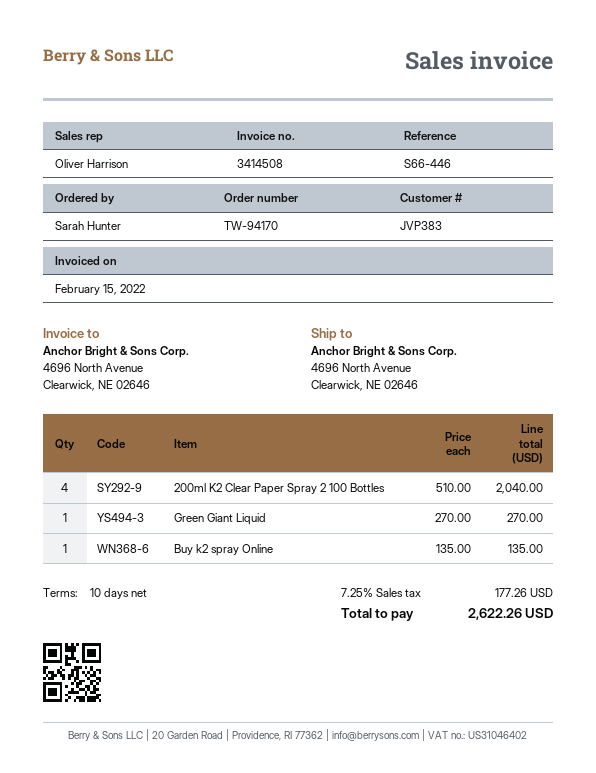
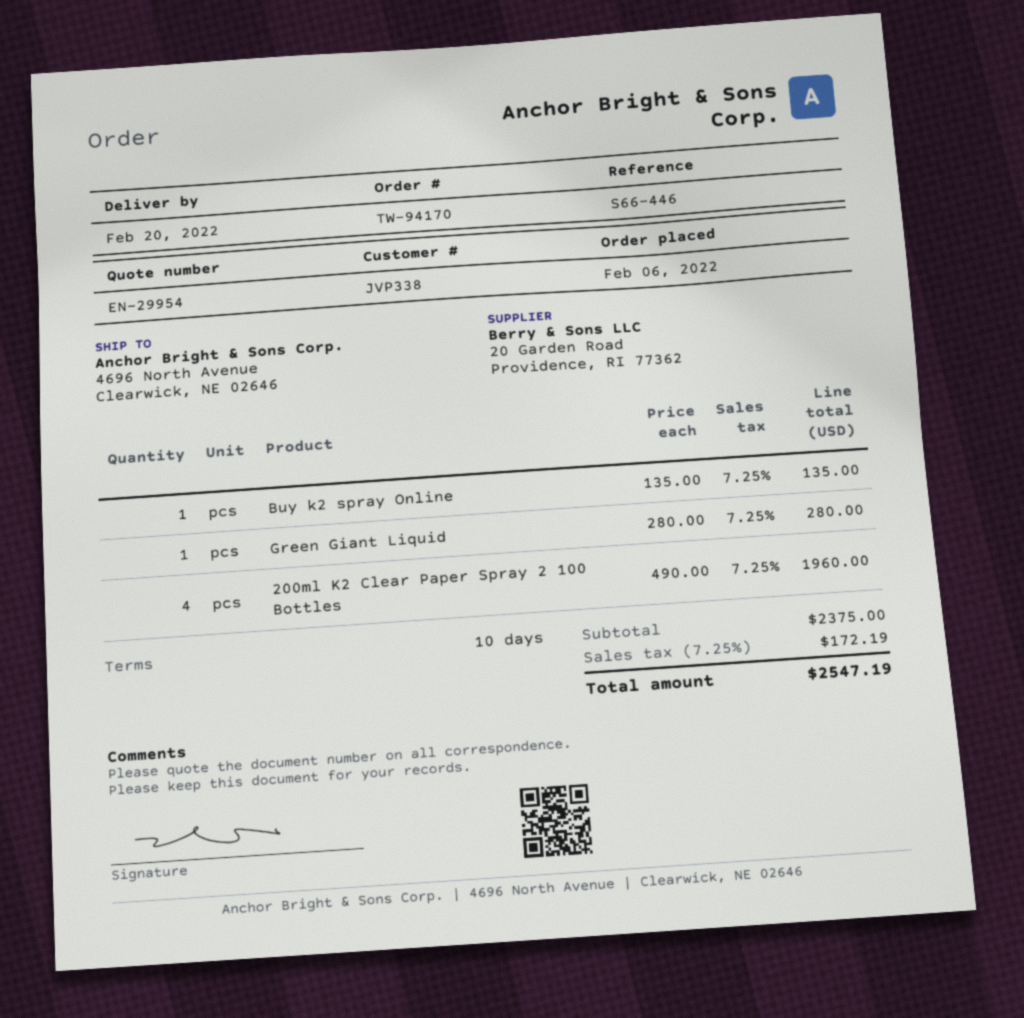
customer number: JVP383 -> JVP338
200ml K2 Clear Paper Spray 2 100 Bottles: 4 x 510.00 = 2040.00 -> 4 x 490.00 = 1960.00
Green Giant Liquid: 1 x 270.00 = 270.00 -> 1 x 280.00 = 280.00
tax: 7.25% = 177.26 -> 7.25% = 172.19
total: 2622.26 -> 2547.19

